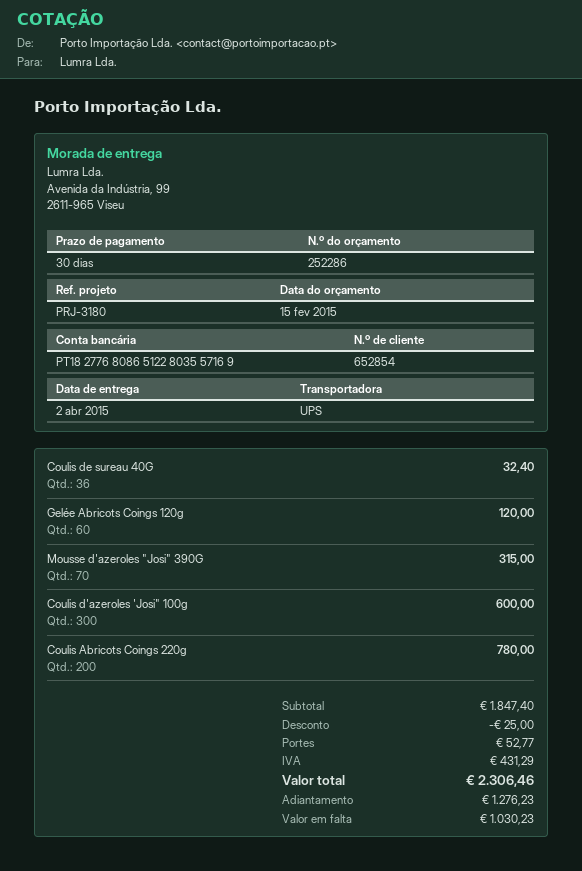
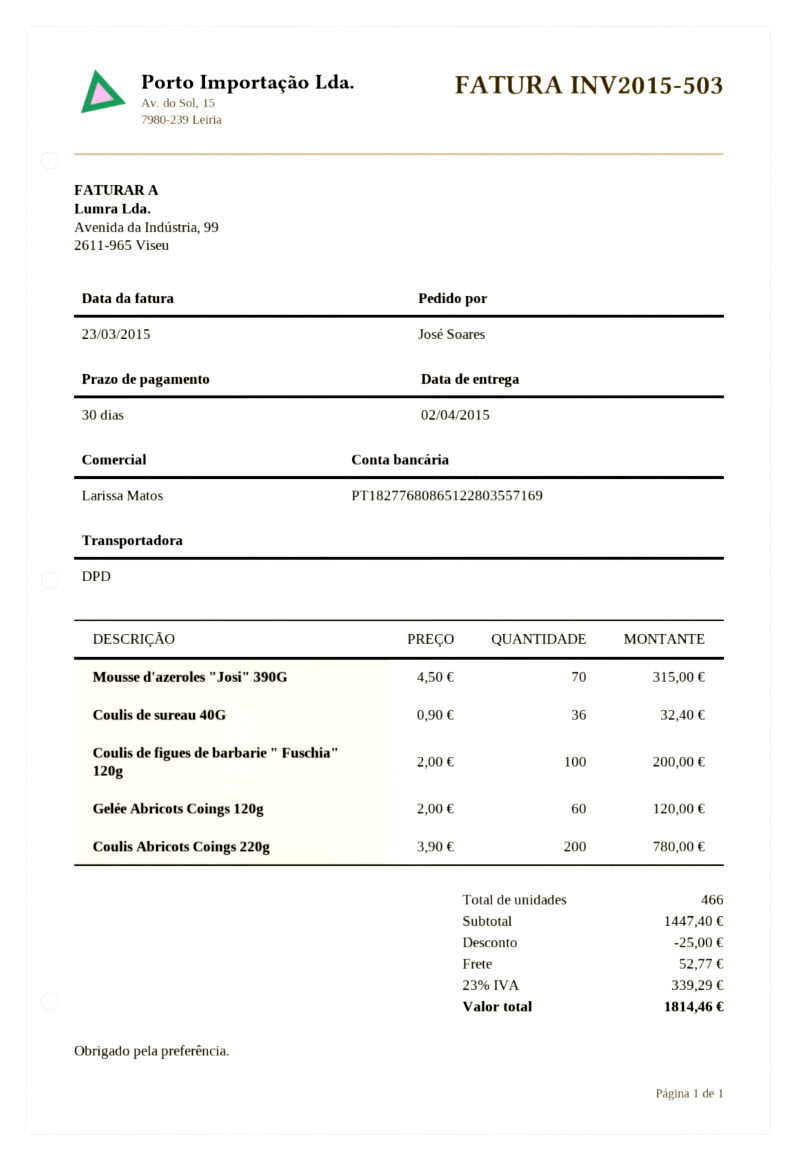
shipping method: UPS -> DPD
Coulis d'azeroles 'Josi" 100g: 300 for 600.00 -> none
Coulis de figues de barbarie " Fuschia" 120g: none -> 100 for 200.00
subtotal: 1847.40 -> 1447.40
tax: 431.29 -> 339.29
total: 2306.46 -> 1814.46

